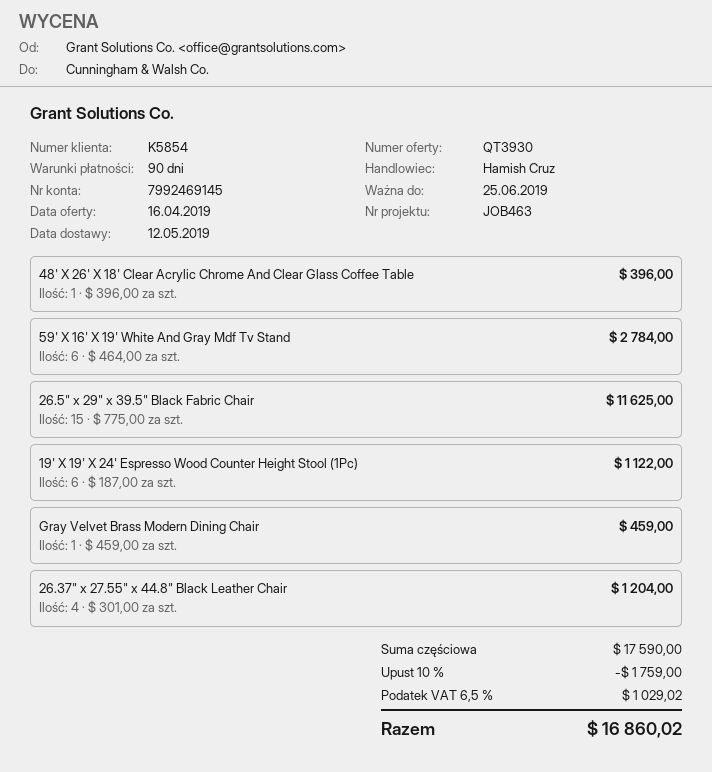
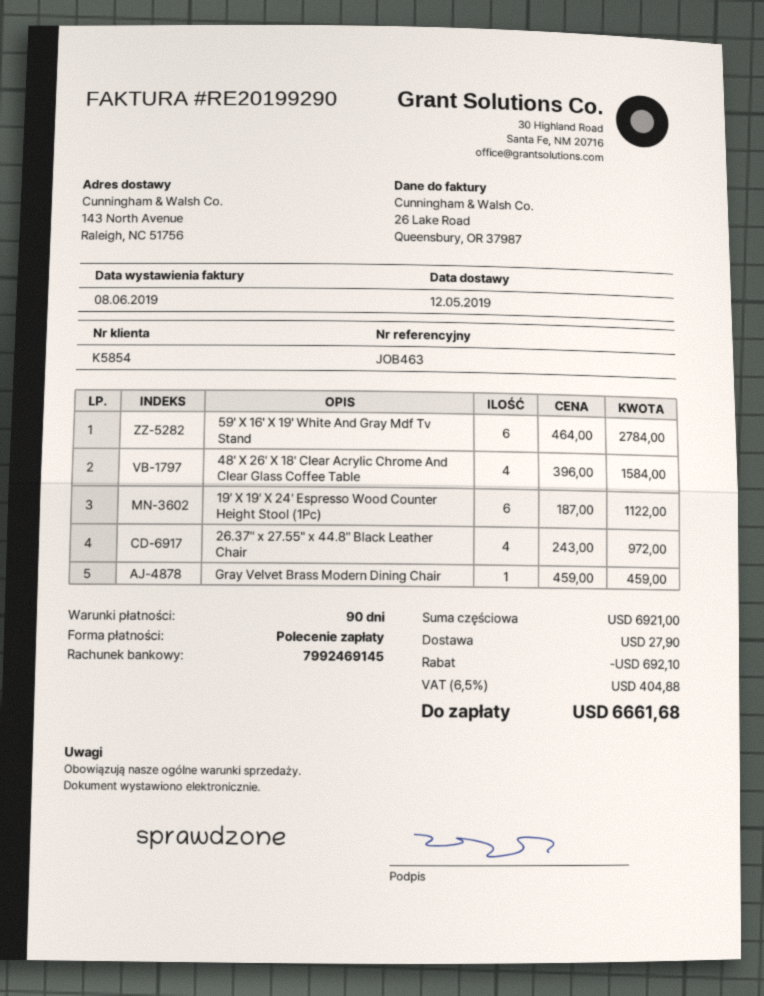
48' X 26' X 18' Clear Acrylic Chrome And Clear Glass Coffee Table: 1 x 396.00 = 396.00 -> 4 x 396.00 = 1584.00
26.5" x 29" x 39.5" Black Fabric Chair: 15 x 775.00 = 11625.00 -> none
26.37" x 27.55" x 44.8" Black Leather Chair: 4 x 301.00 = 1204.00 -> 4 x 243.00 = 972.00
subtotal: 17590.00 -> 6921.00
discount: 1759.00 -> 692.10
shipping: none -> 27.90
tax: 6.5% = 1029.02 -> 6.5% = 404.88
total: 16860.02 -> 6661.68

